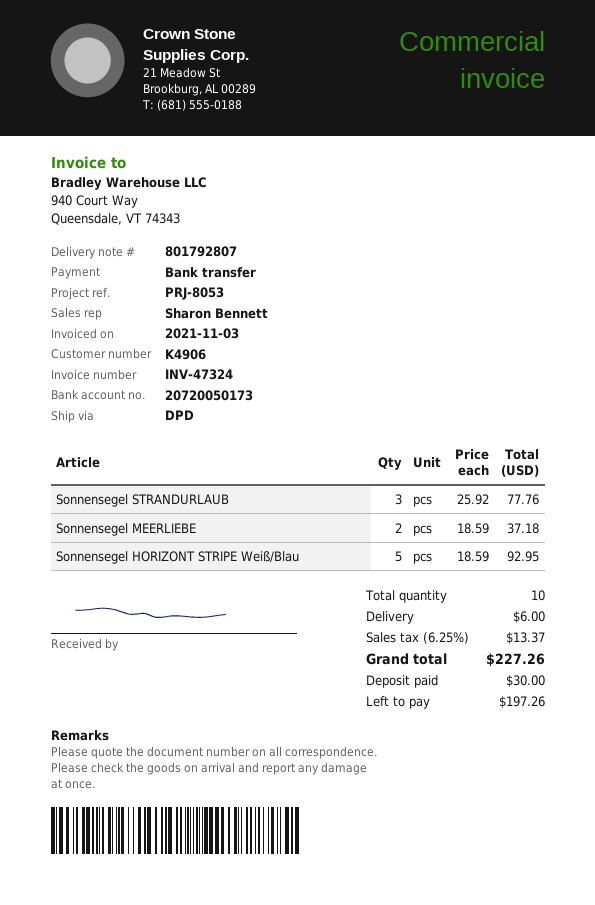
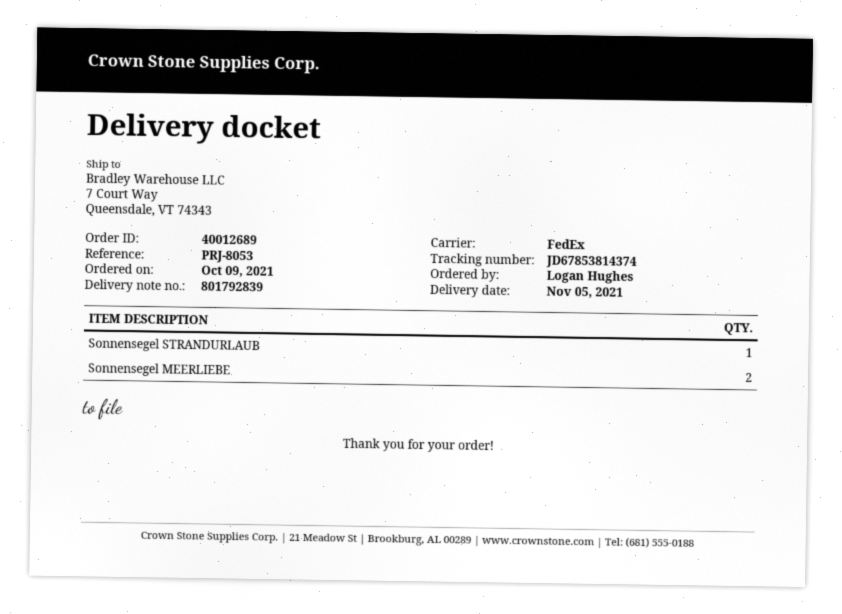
delivery note number: 801792807 -> 801792839
shipping method: DPD -> FedEx
Sonnensegel STRANDURLAUB: 3 -> 1
Sonnensegel HORIZONT STRIPE Weiß/Blau: 5 -> none

